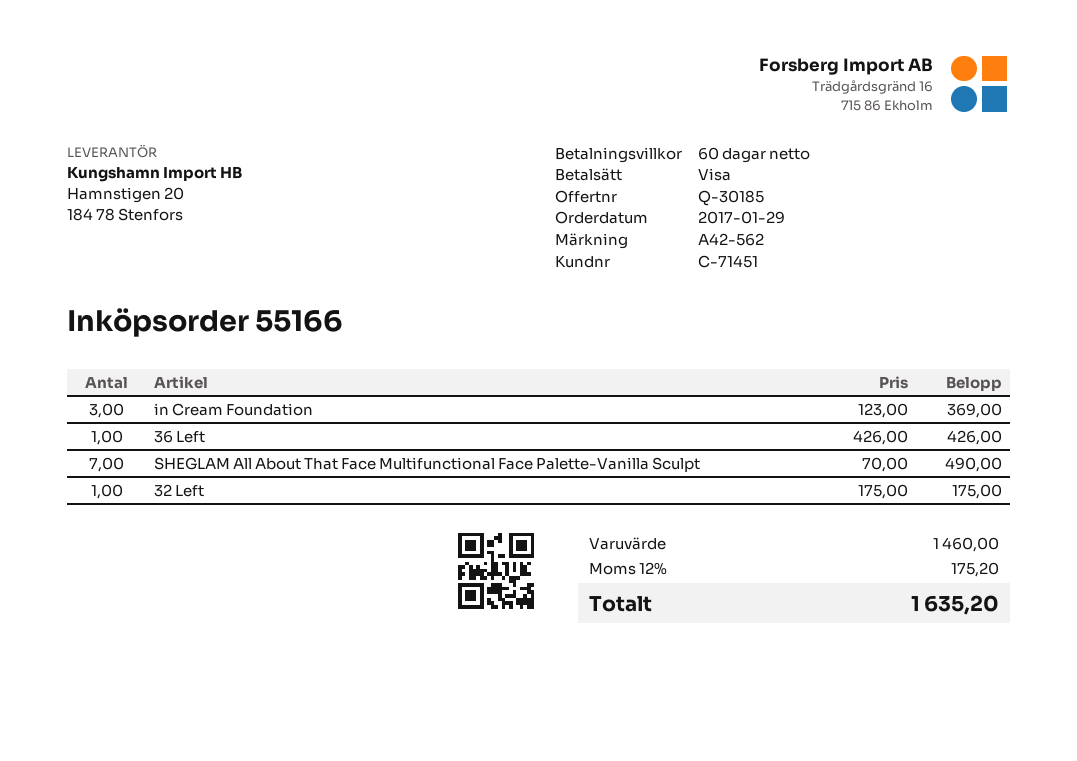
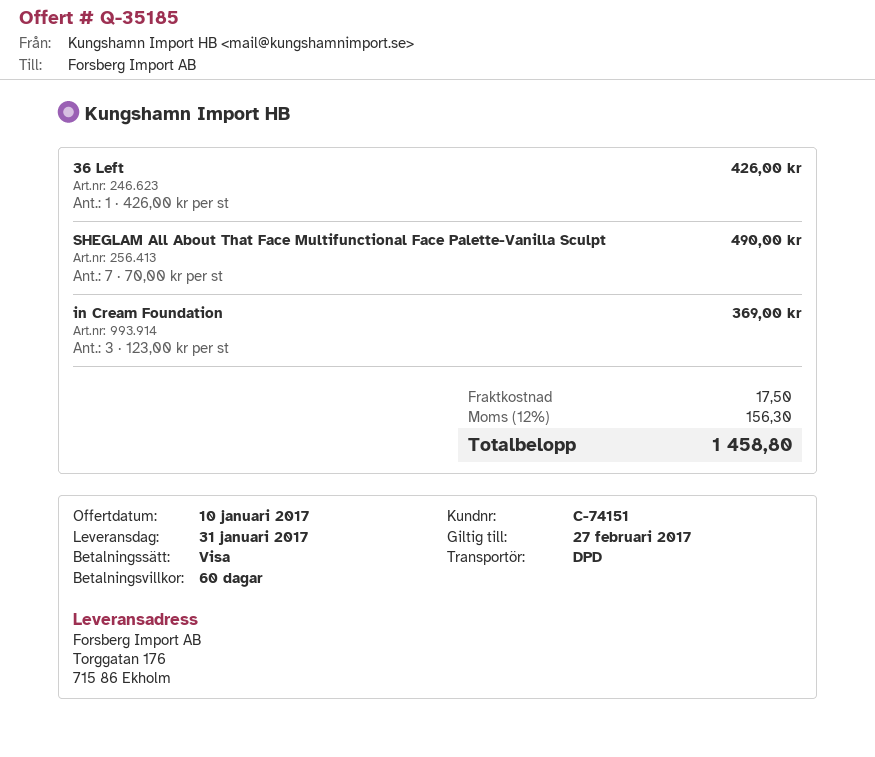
quote number: Q-30185 -> Q-35185
customer number: C-71451 -> C-74151
32 Left: 1 x 175.00 = 175.00 -> none
shipping: none -> 17.50
tax: 12% = 175.20 -> 12% = 156.30
total: 1635.20 -> 1458.80

